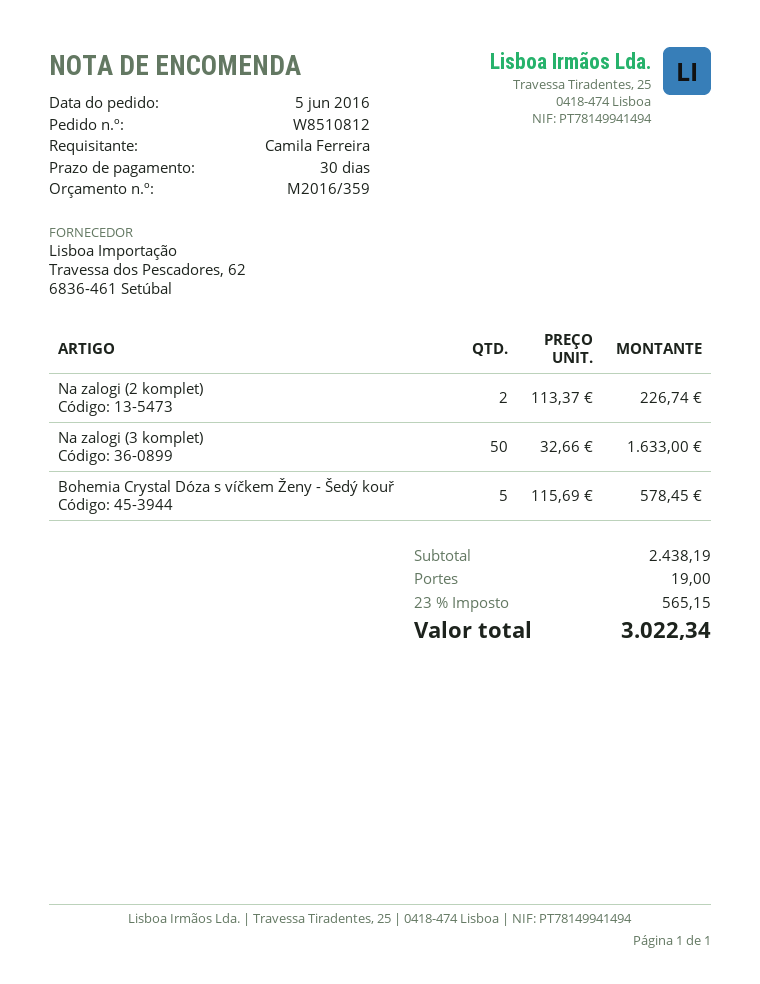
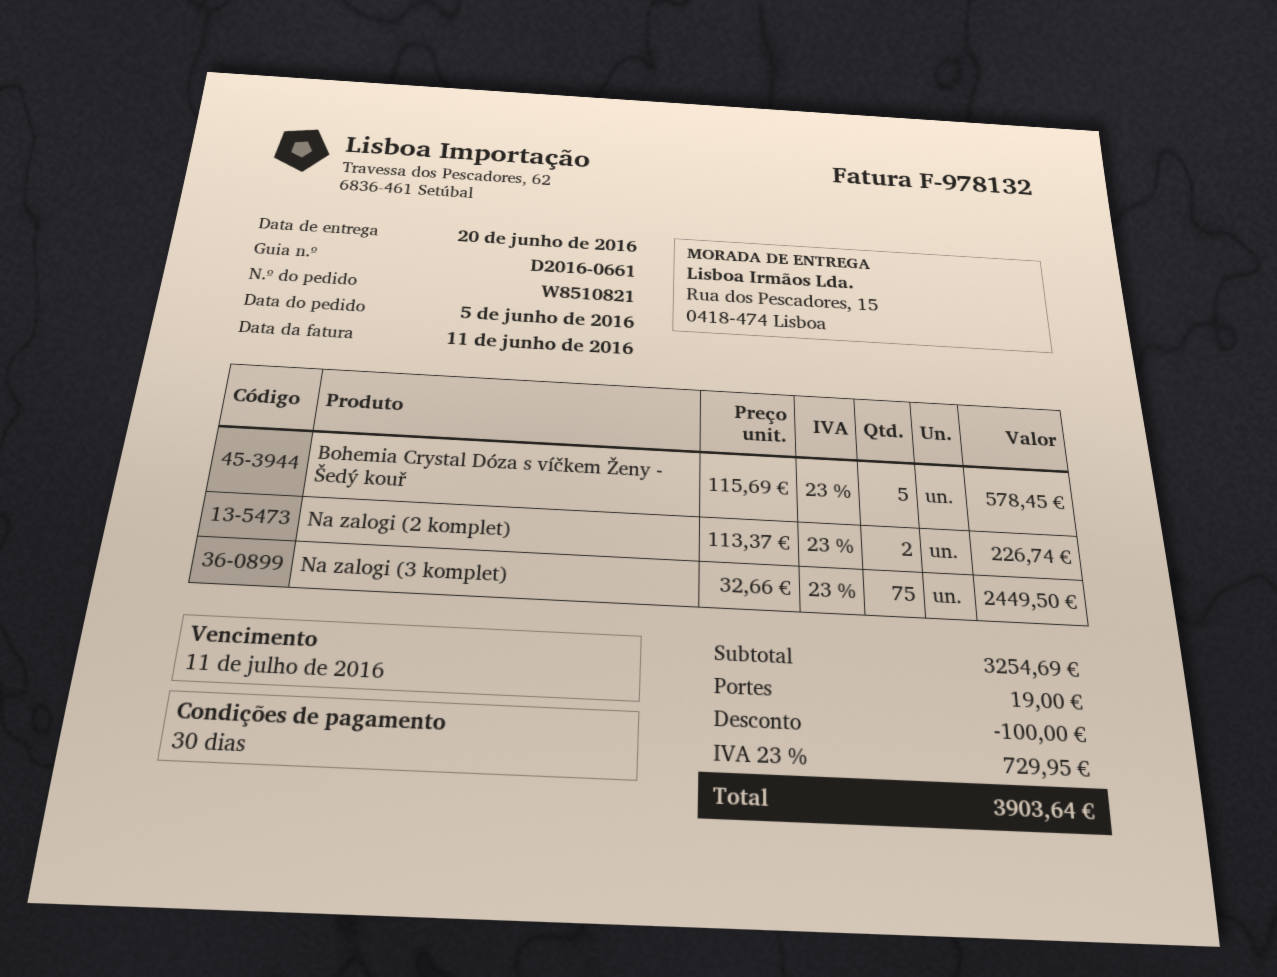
order number: W8510812 -> W8510821
Na zalogi (3 komplet): 50 x 32.66 = 1633.00 -> 75 x 32.66 = 2449.50
subtotal: 2438.19 -> 3254.69
discount: none -> 100.00
tax: 23% = 565.15 -> 23% = 729.95
total: 3022.34 -> 3903.64

